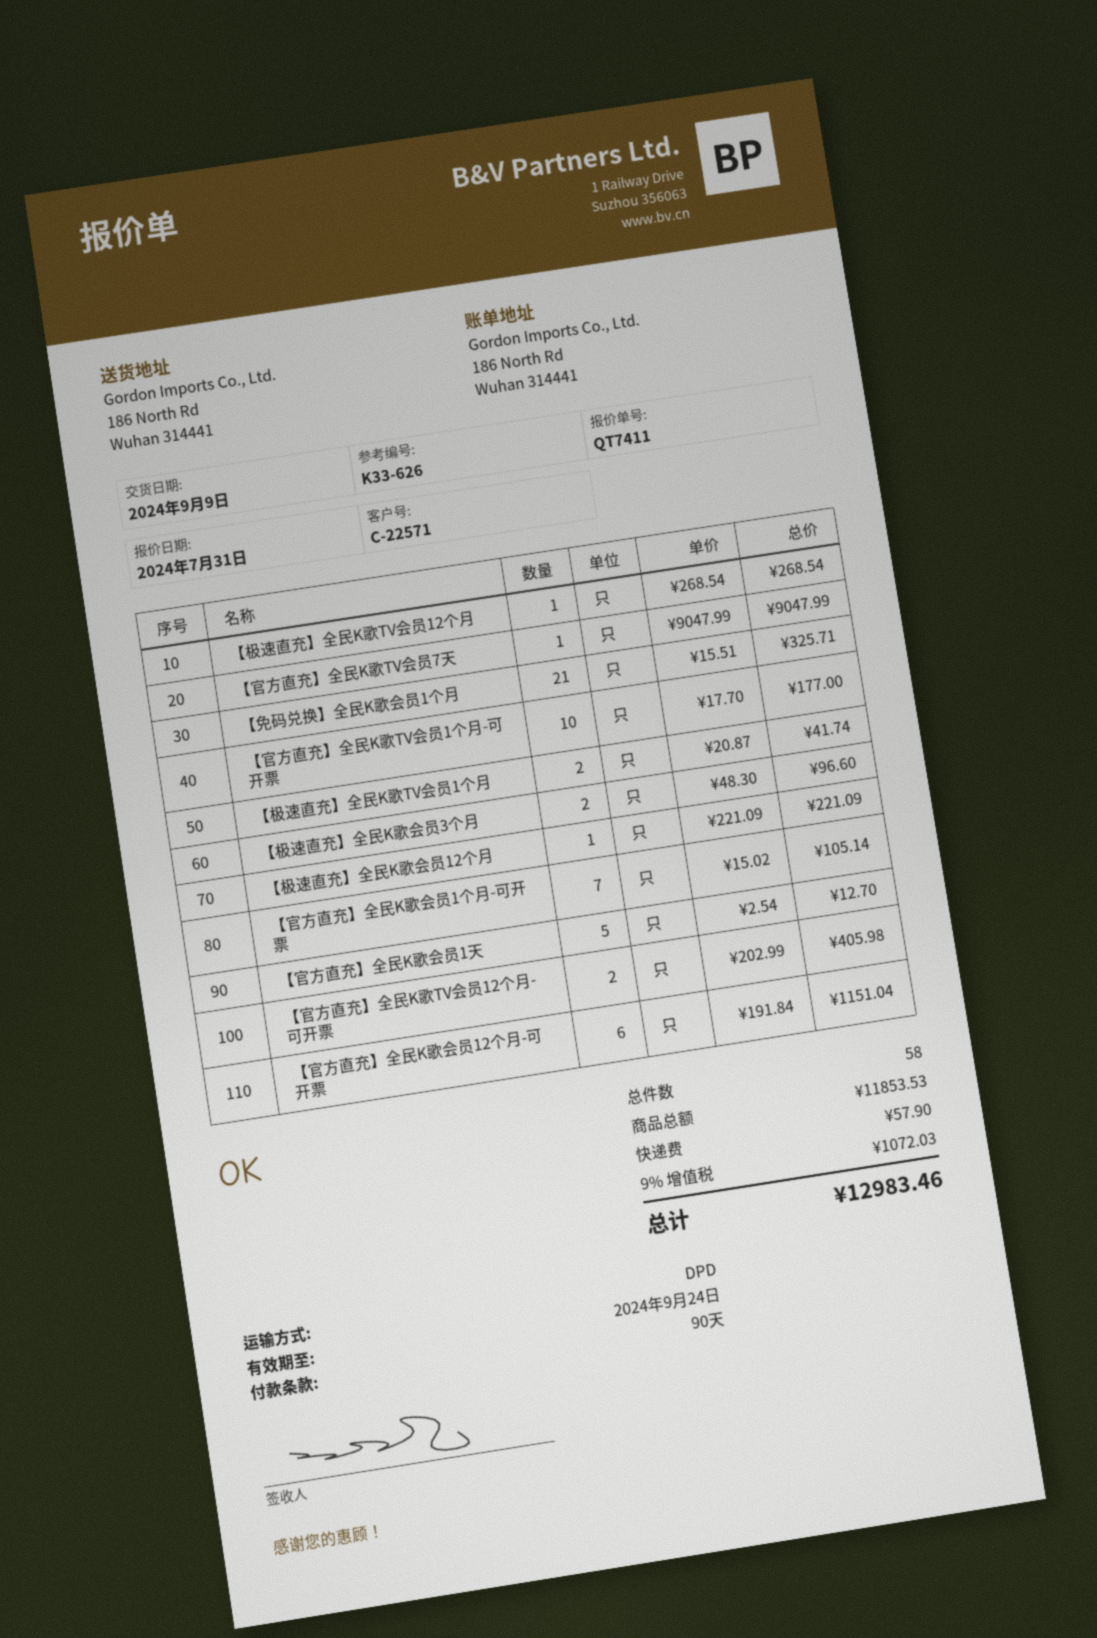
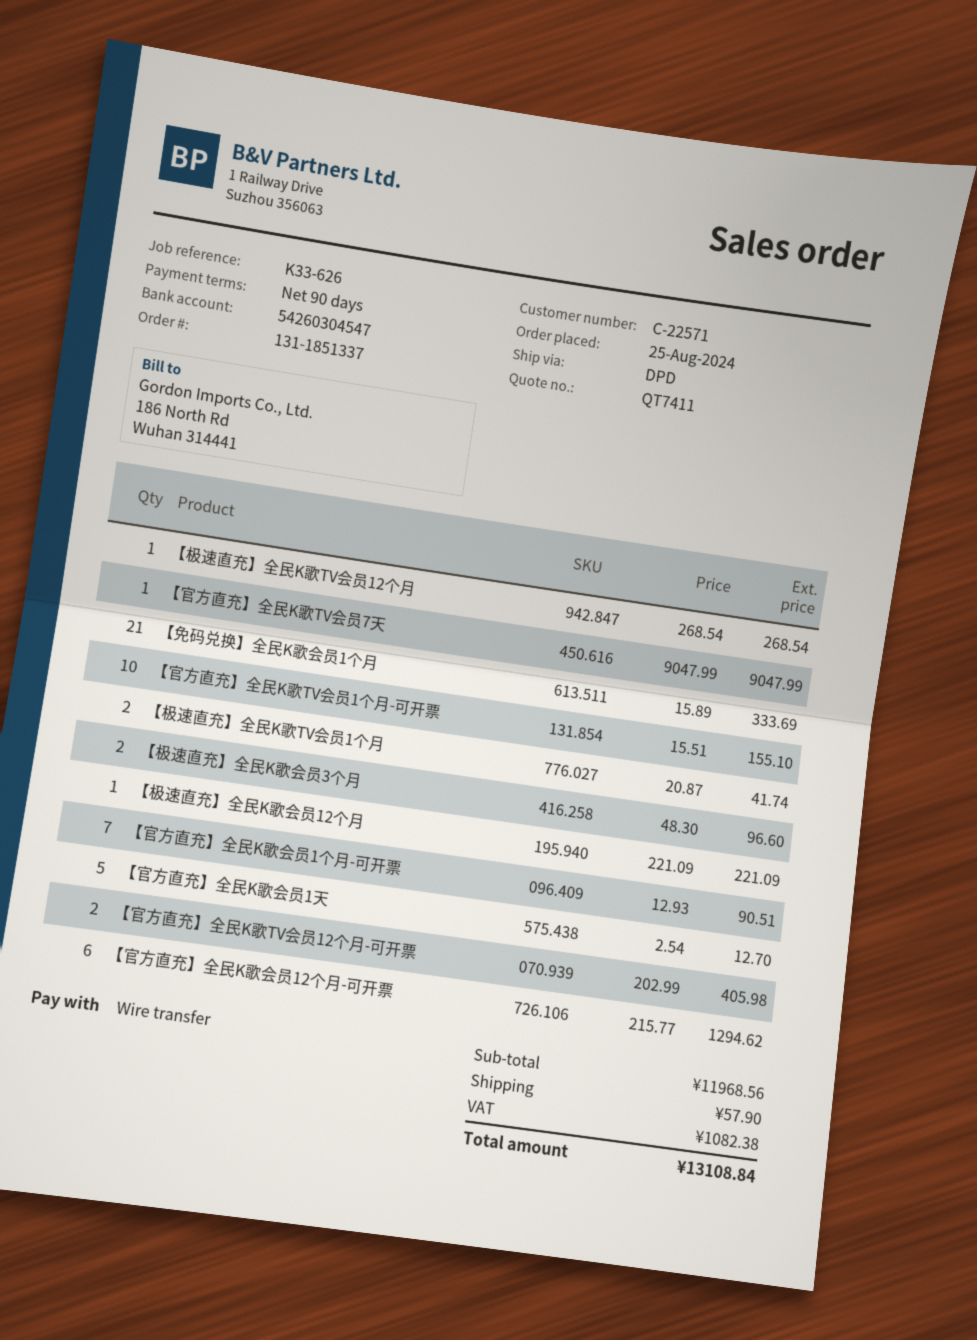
【免码兑换】全民K歌会员1个月: 21 x 15.51 = 325.71 -> 21 x 15.89 = 333.69
【官方直充】全民K歌TV会员1个月-可开票: 10 x 17.70 = 177.00 -> 10 x 15.51 = 155.10
【官方直充】全民K歌会员1个月-可开票: 7 x 15.02 = 105.14 -> 7 x 12.93 = 90.51
【官方直充】全民K歌会员12个月-可开票: 6 x 191.84 = 1151.04 -> 6 x 215.77 = 1294.62
subtotal: 11853.53 -> 11968.56
tax: 1072.03 -> 1082.38
total: 12983.46 -> 13108.84

